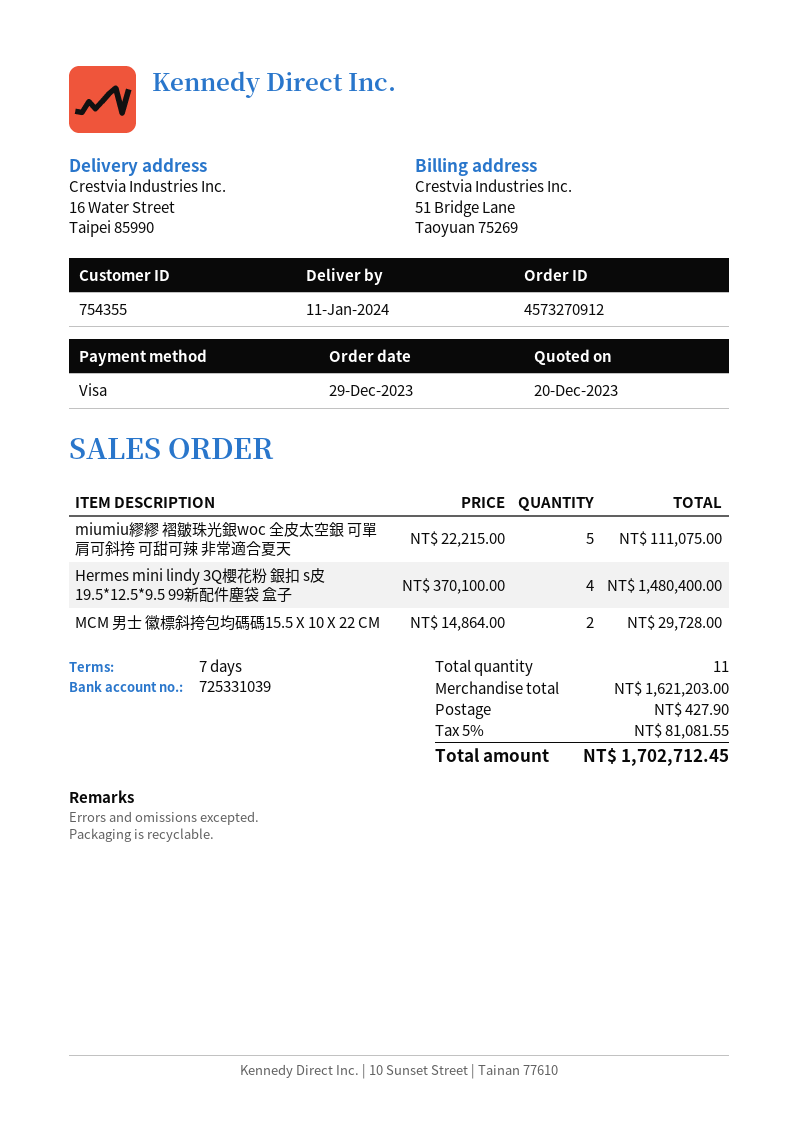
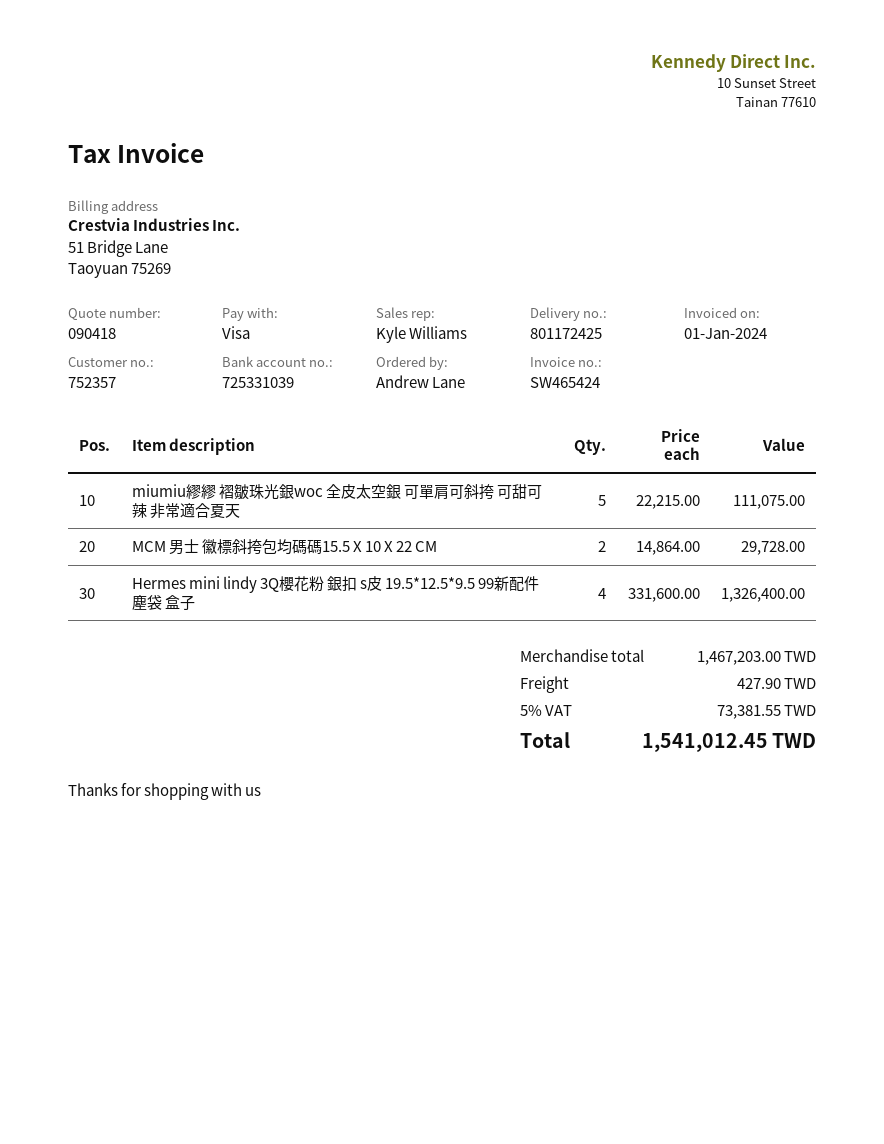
customer number: 754355 -> 752357
Hermes mini lindy 3Q櫻花粉 銀扣 s皮 19.5*12.5*9.5 99新配件塵袋 盒子: 4 x 370100.00 = 1480400.00 -> 4 x 331600.00 = 1326400.00
subtotal: 1621203.00 -> 1467203.00
tax: 5% = 81081.55 -> 5% = 73381.55
total: 1702712.45 -> 1541012.45

